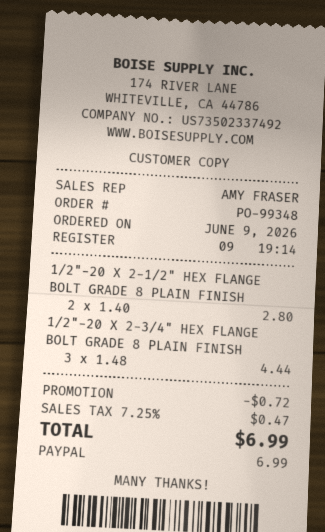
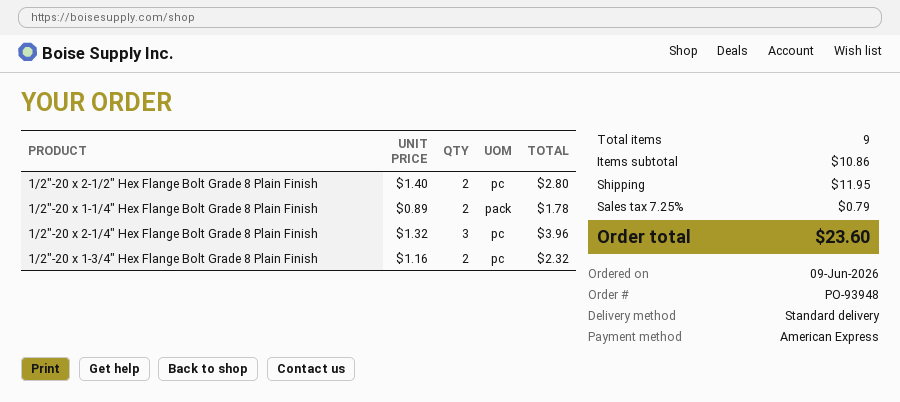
order number: PO-99348 -> PO-93948
payment method: PayPal -> American Express
1/2"-20 X 2-3/4" HEX FLANGE BOLT GRADE 8 PLAIN FINISH: 3 x 1.48 = 4.44 -> none
1/2"-20 x 1-1/4" Hex Flange Bolt Grade 8 Plain Finish: none -> 2 x 0.89 = 1.78
1/2"-20 x 2-1/4" Hex Flange Bolt Grade 8 Plain Finish: none -> 3 x 1.32 = 3.96
1/2"-20 x 1-3/4" Hex Flange Bolt Grade 8 Plain Finish: none -> 2 x 1.16 = 2.32
discount: 0.72 -> none
shipping: none -> 11.95
tax: 7.25% = 0.47 -> 7.25% = 0.79
total: 6.99 -> 23.60

